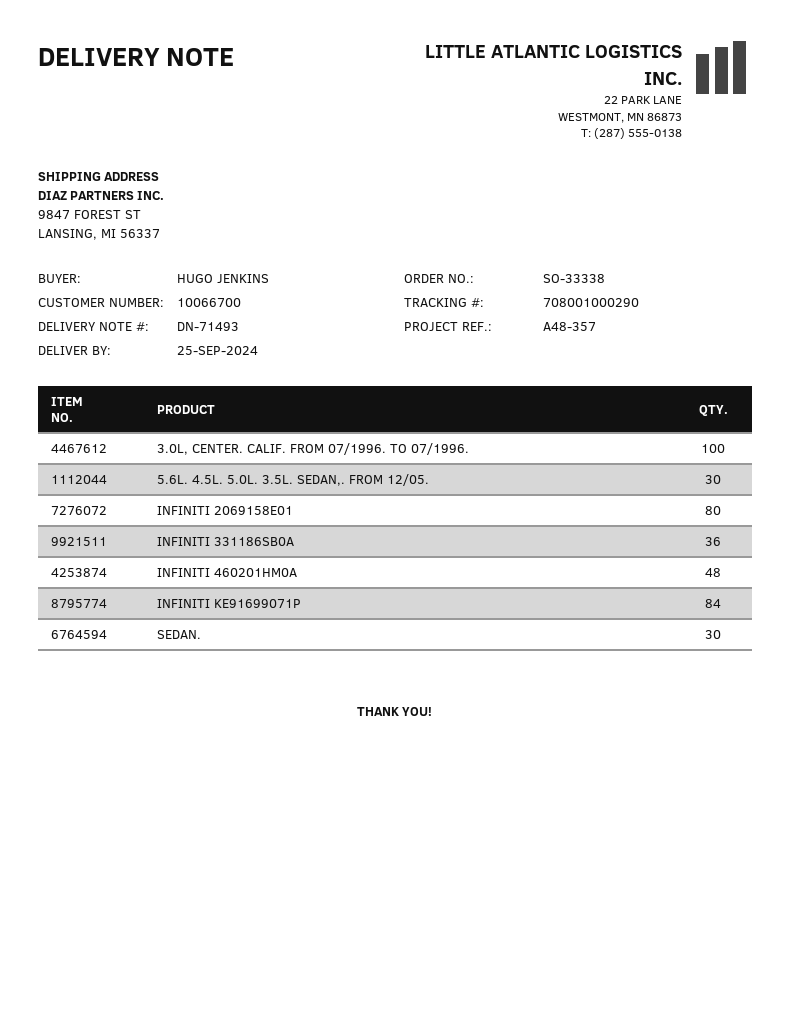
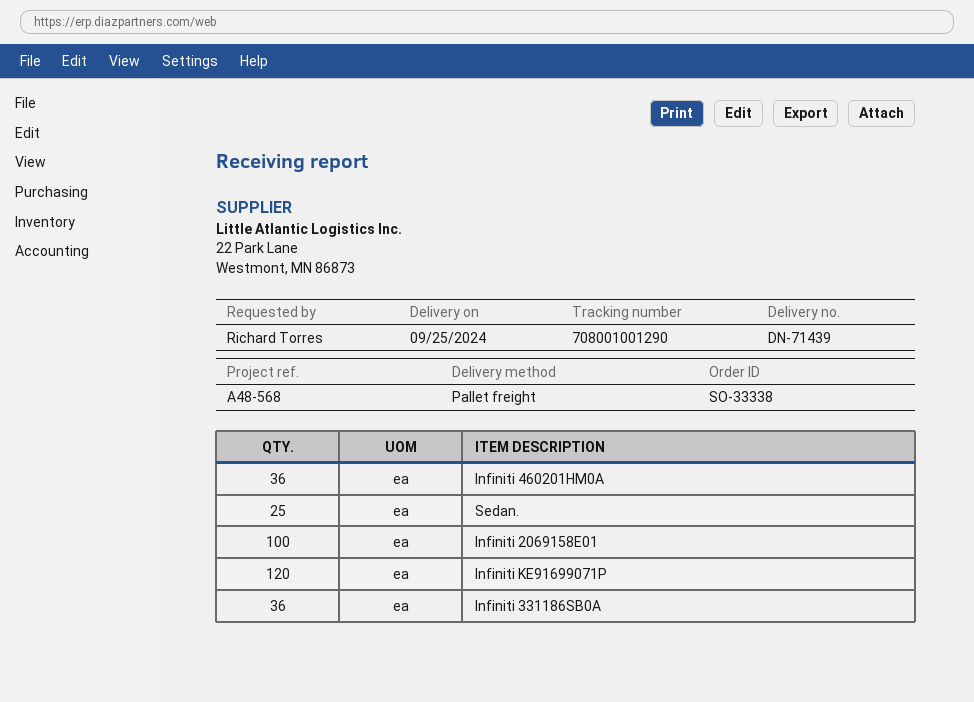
delivery note number: DN-71493 -> DN-71439
reference: A48-357 -> A48-568
ordered by: HUGO JENKINS -> Richard Torres
tracking number: 708001000290 -> 708001001290
3.0L, CENTER. CALIF. FROM 07/1996. TO 07/1996.: 100 -> none
5.6L. 4.5L. 5.0L. 3.5L. SEDAN,. FROM 12/05.: 30 -> none
INFINITI 2069158E01: 80 -> 100
INFINITI 460201HM0A: 48 -> 36
INFINITI KE91699071P: 84 -> 120
SEDAN.: 30 -> 25

